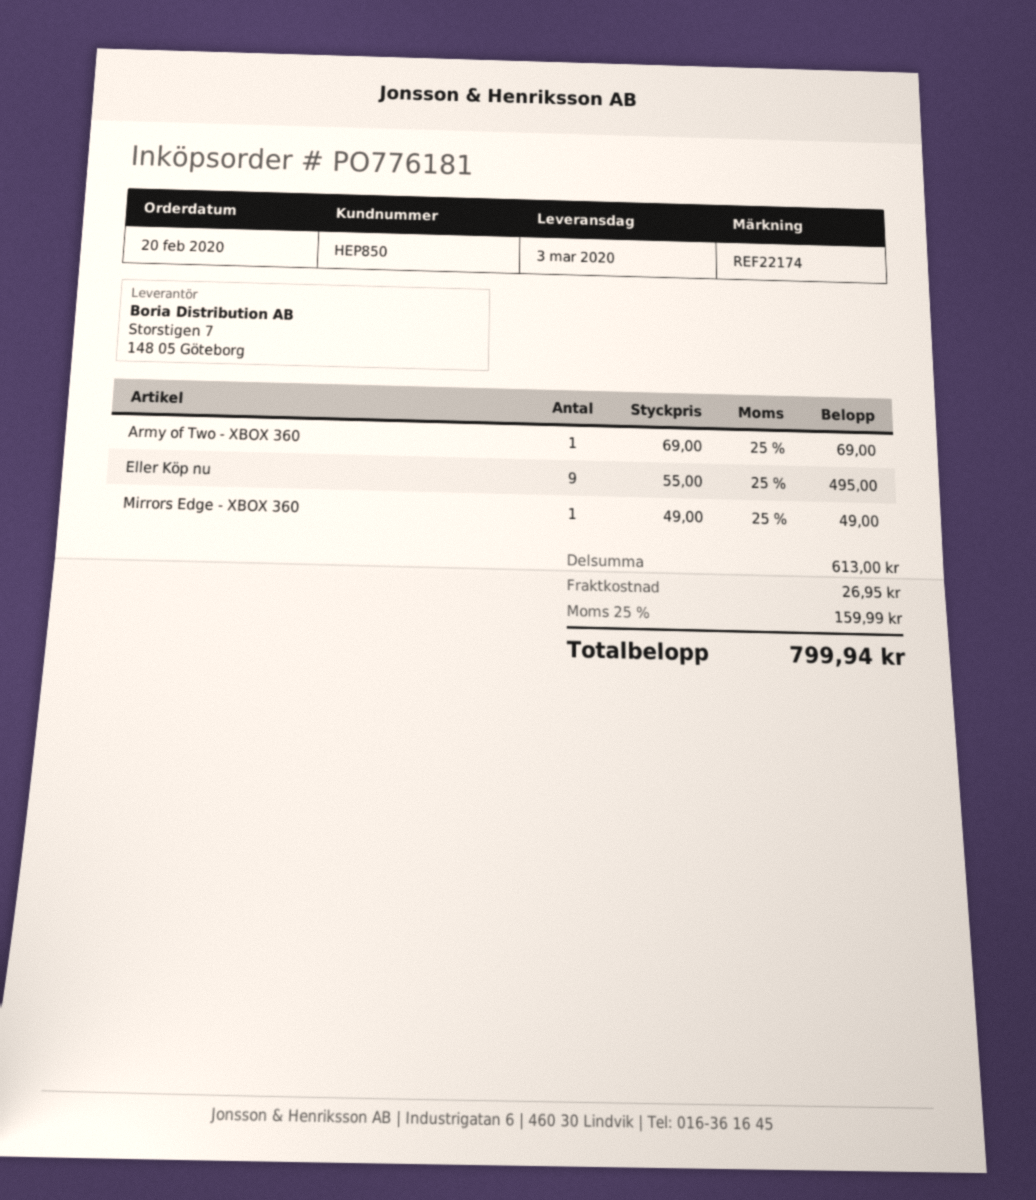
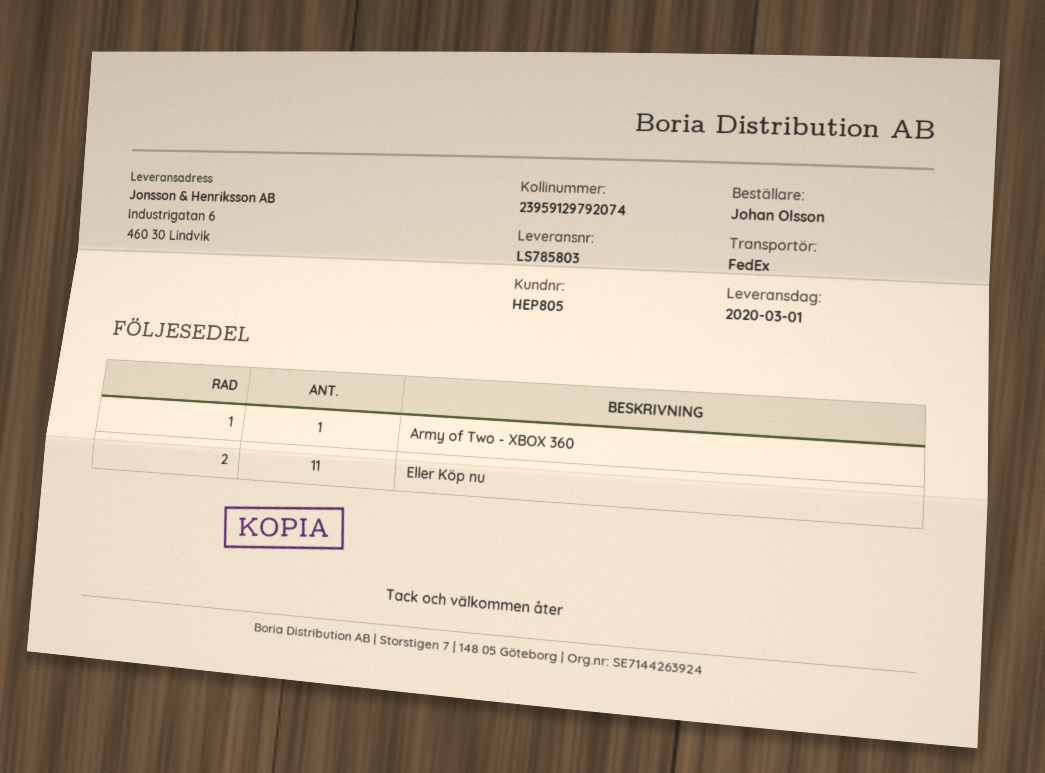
delivery date: 2020-03-03 -> 2020-03-01
customer number: HEP850 -> HEP805
Eller Köp nu: 9 -> 11
Mirrors Edge - XBOX 360: 1 -> none

